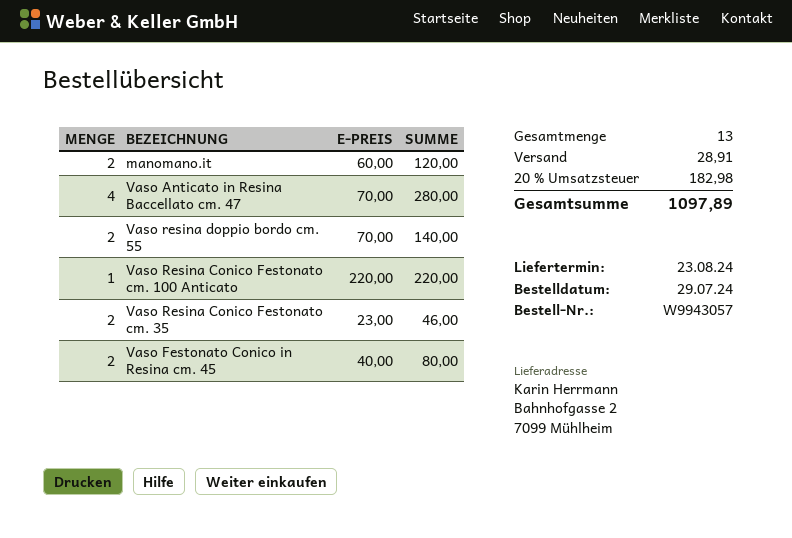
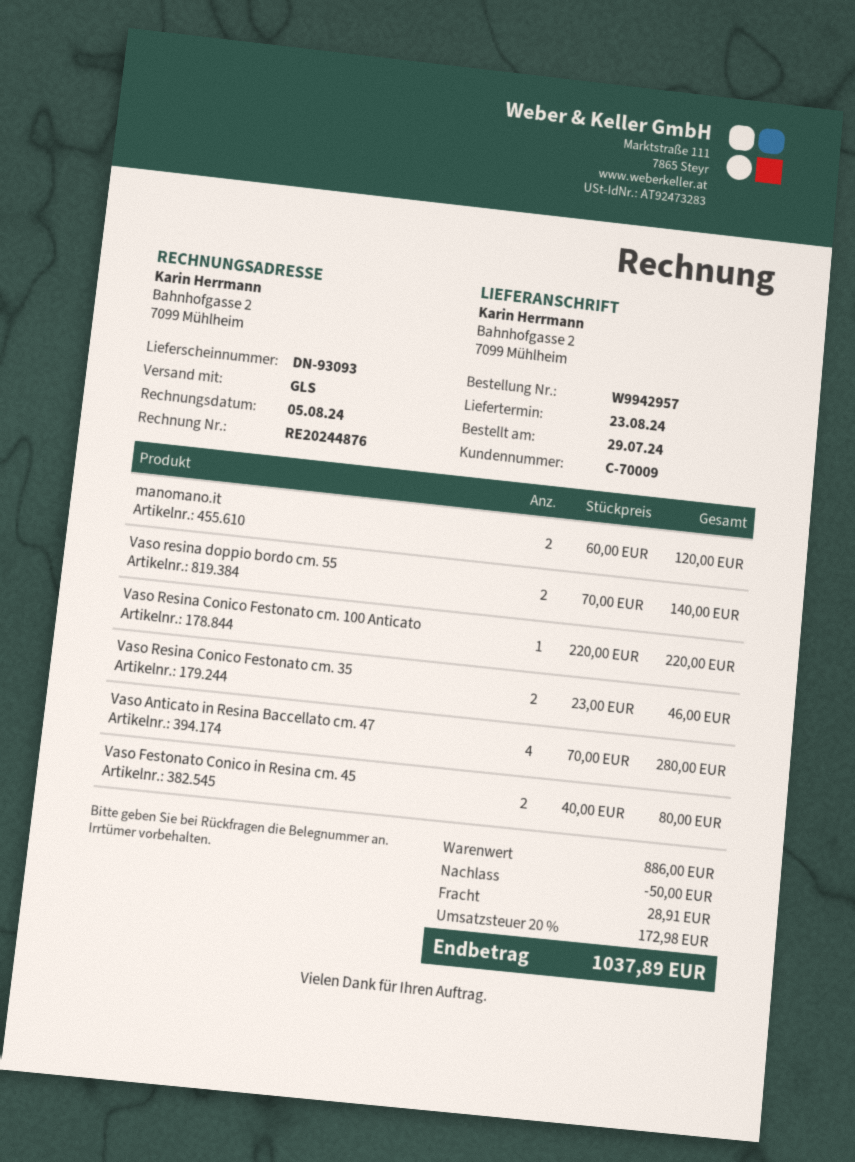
order number: W9943057 -> W9942957
discount: none -> 50.00
tax: 20% = 182.98 -> 20% = 172.98
total: 1097.89 -> 1037.89

